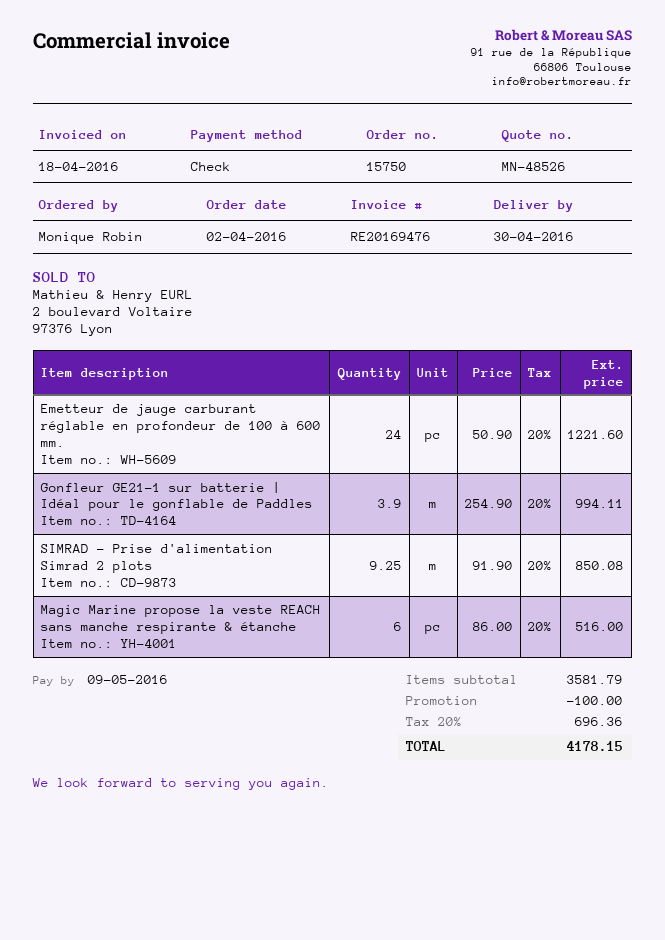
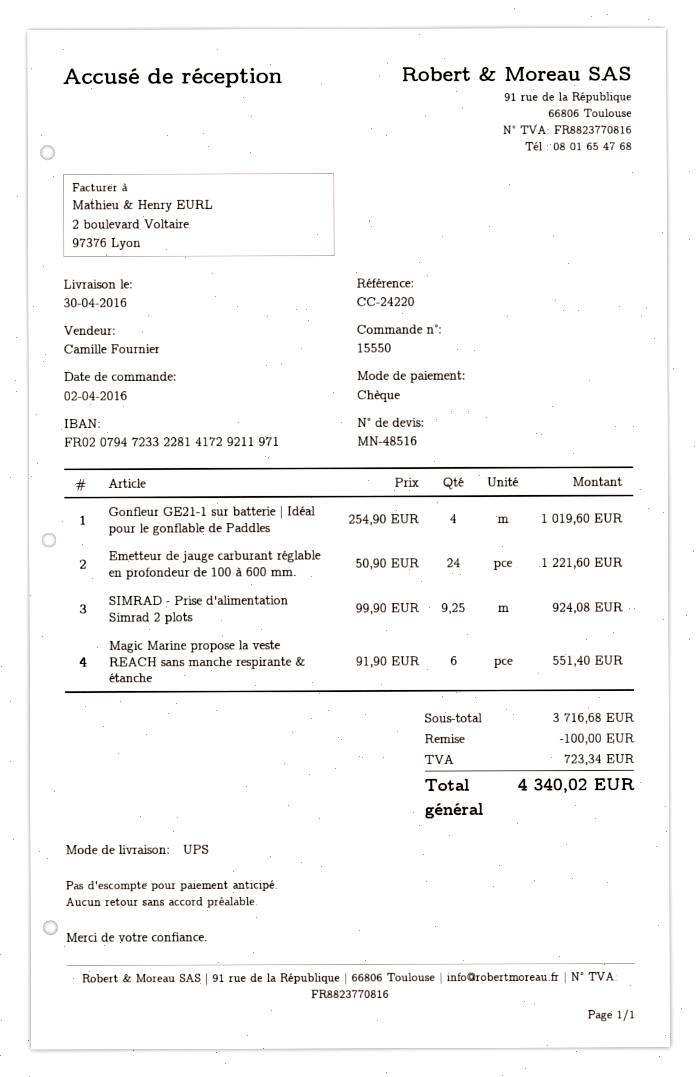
quote number: MN-48526 -> MN-48516
order number: 15750 -> 15550
Gonfleur GE21-1 sur batterie | Idéal pour le gonflable de Paddles: 3.9 x 254.90 = 994.11 -> 4 x 254.90 = 1019.60
SIMRAD - Prise d'alimentation Simrad 2 plots: 9.25 x 91.90 = 850.08 -> 9.25 x 99.90 = 924.08
Magic Marine propose la veste REACH sans manche respirante & étanche: 6 x 86.00 = 516.00 -> 6 x 91.90 = 551.40
subtotal: 3581.79 -> 3716.68
tax: 696.36 -> 723.34
total: 4178.15 -> 4340.02

